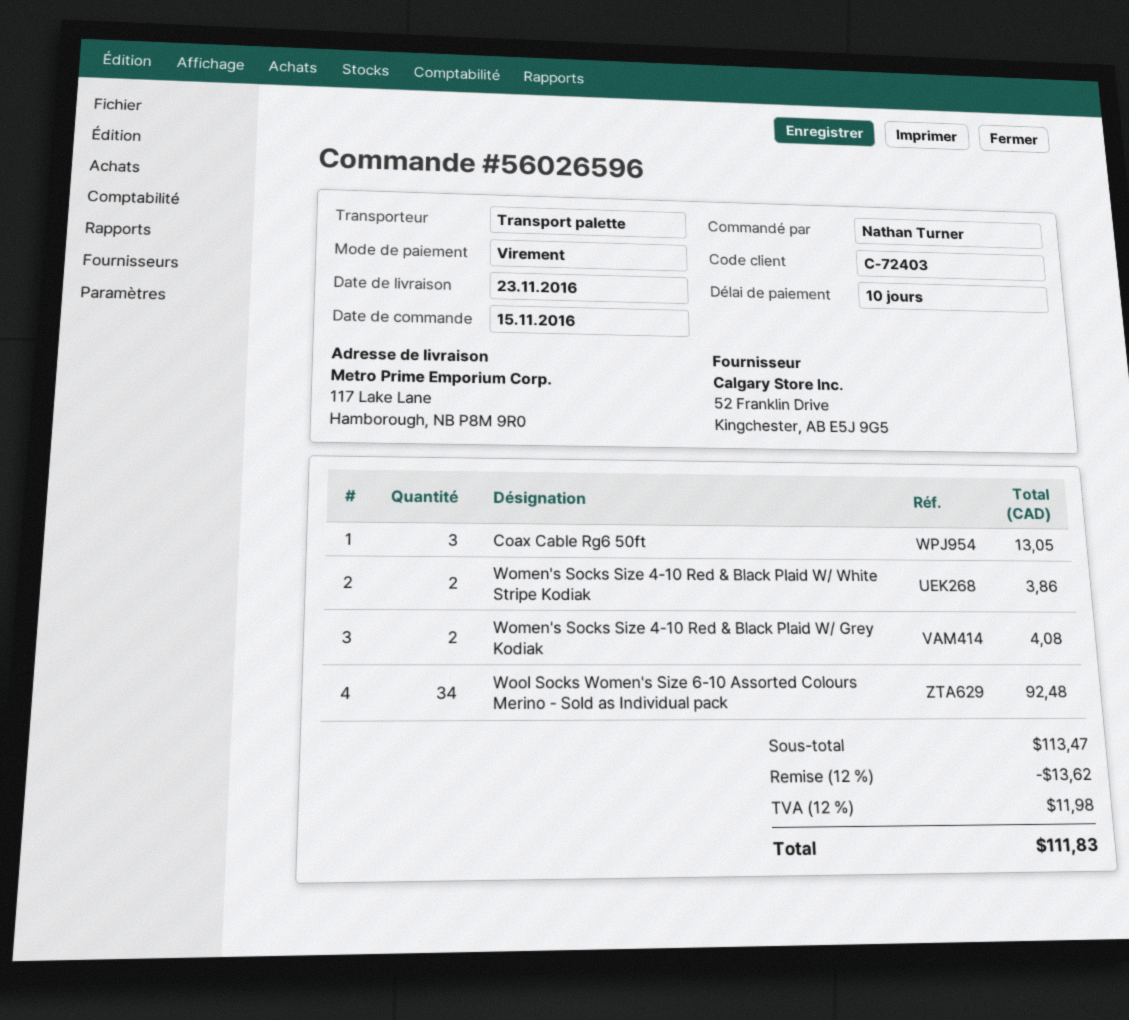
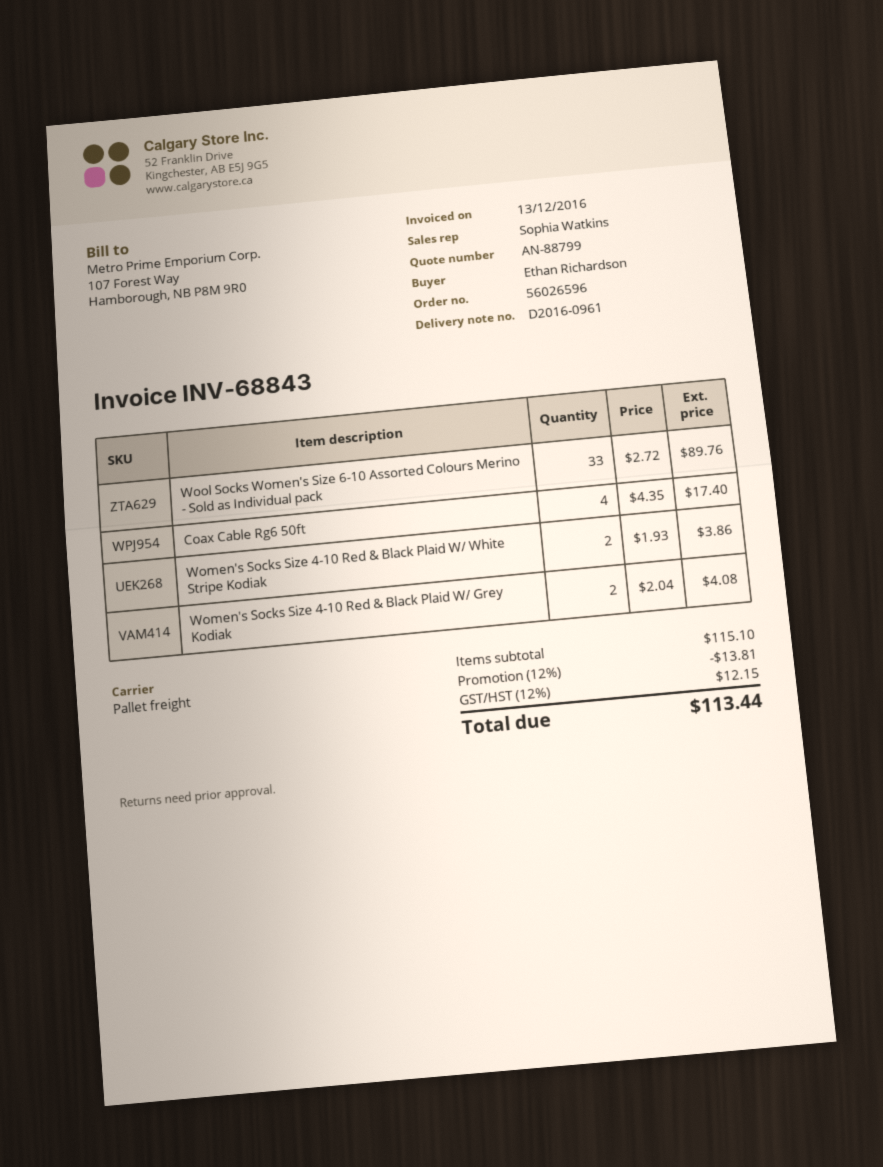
ordered by: Nathan Turner -> Ethan Richardson
Coax Cable Rg6 50ft: 3 for 13.05 -> 4 for 17.40
Wool Socks Women's Size 6-10 Assorted Colours Merino - Sold as Individual pack: 34 for 92.48 -> 33 for 89.76
subtotal: 113.47 -> 115.10
discount: 12% = 13.62 -> 12% = 13.81
tax: 12% = 11.98 -> 12% = 12.15
total: 111.83 -> 113.44

